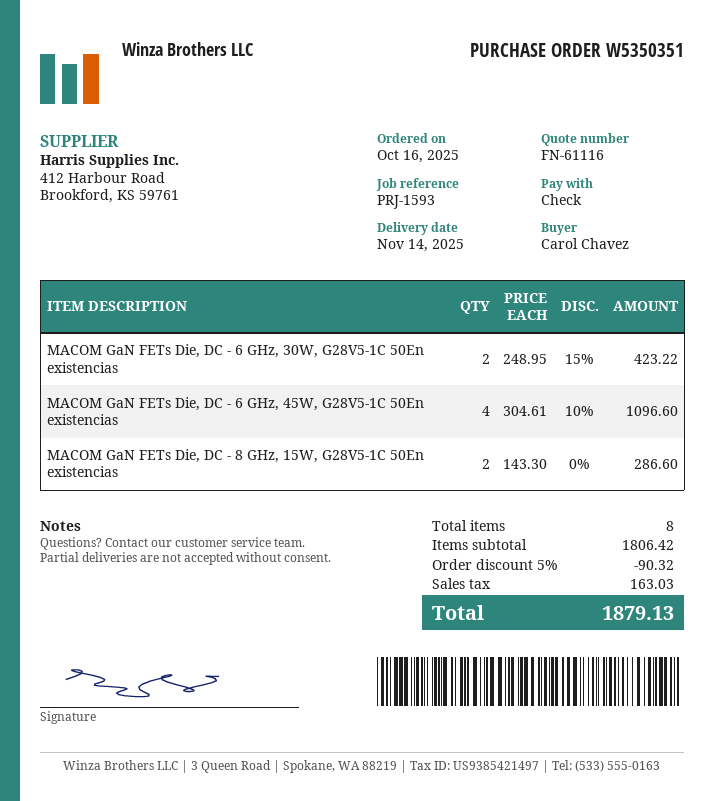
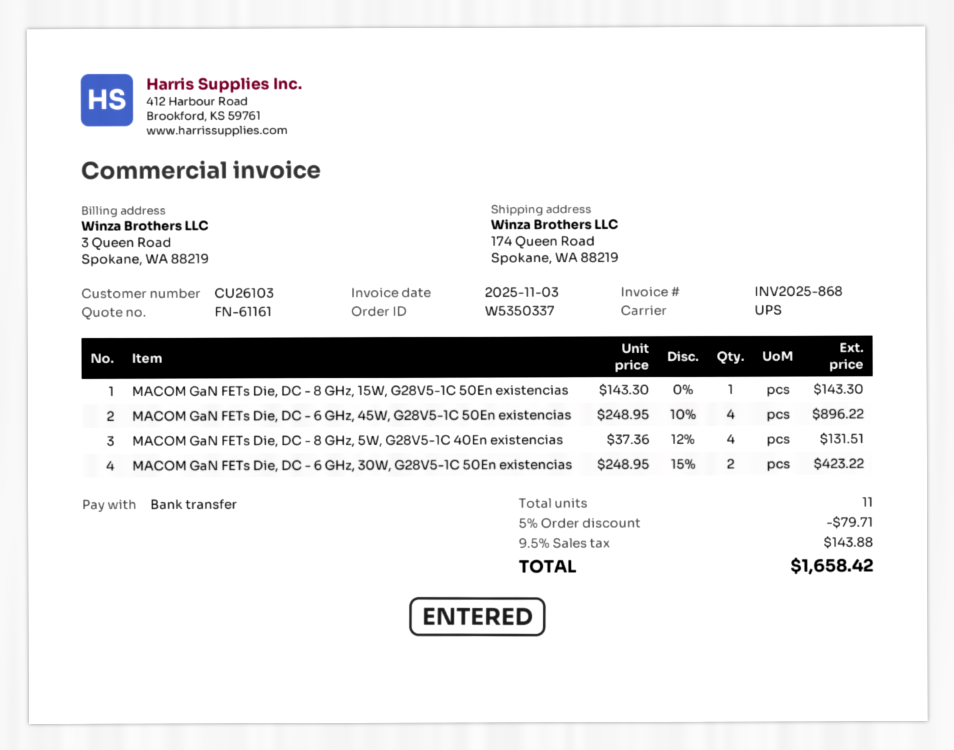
quote number: FN-61116 -> FN-61161
order number: W5350351 -> W5350337
payment method: cheque -> bank transfer
MACOM GaN FETs Die, DC - 6 GHz, 45W, G28V5-1C 50En existencias: 4 x 304.61 - 10% = 1096.60 -> 4 x 248.95 - 10% = 896.22
MACOM GaN FETs Die, DC - 8 GHz, 15W, G28V5-1C 50En existencias: 2 x 143.30 = 286.60 -> 1 x 143.30 = 143.30
MACOM GaN FETs Die, DC - 8 GHz, 5W, G28V5-1C 40En existencias: none -> 4 x 37.36 - 12% = 131.51
total quantity: 8 -> 11
discount: 5% = 90.32 -> 5% = 79.71
tax: 163.03 -> 143.88
total: 1879.13 -> 1658.42

